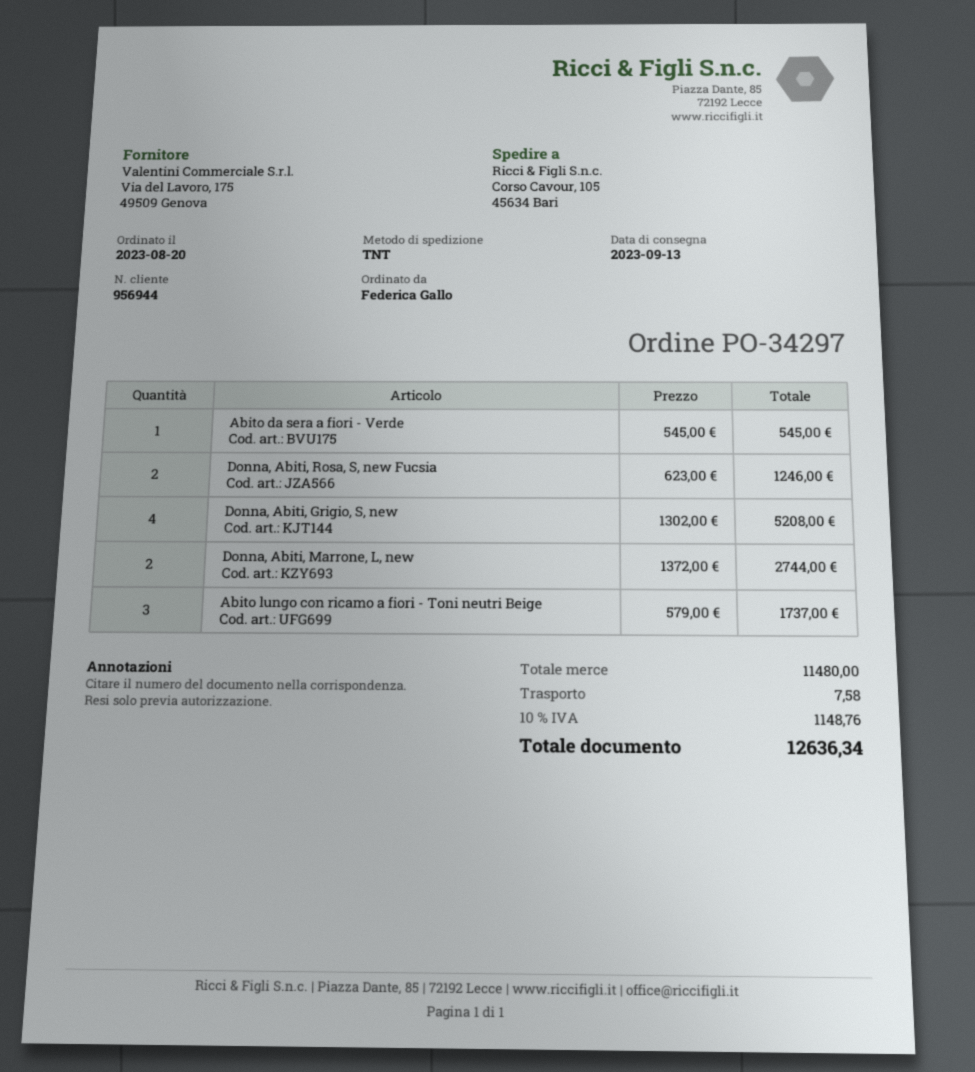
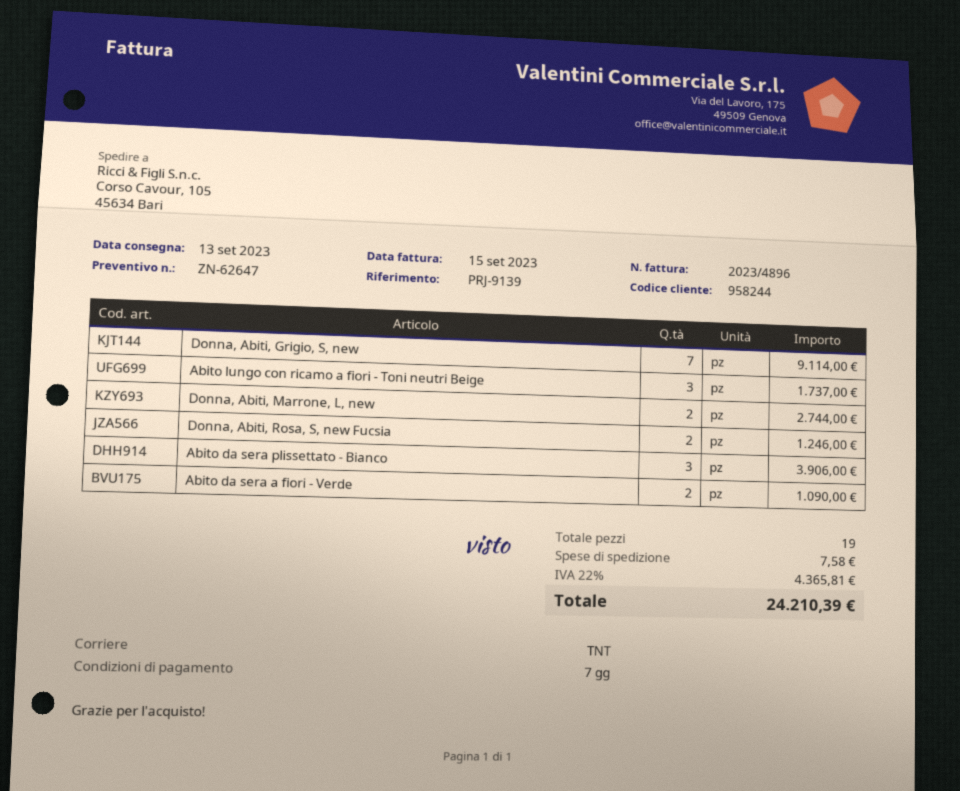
customer number: 956944 -> 958244
Abito da sera a fiori - Verde: 1 for 545.00 -> 2 for 1090.00
Donna, Abiti, Grigio, S, new: 4 for 5208.00 -> 7 for 9114.00
Abito da sera plissettato - Bianco: none -> 3 for 3906.00
tax: 10% = 1148.76 -> 22% = 4365.81
total: 12636.34 -> 24210.39

